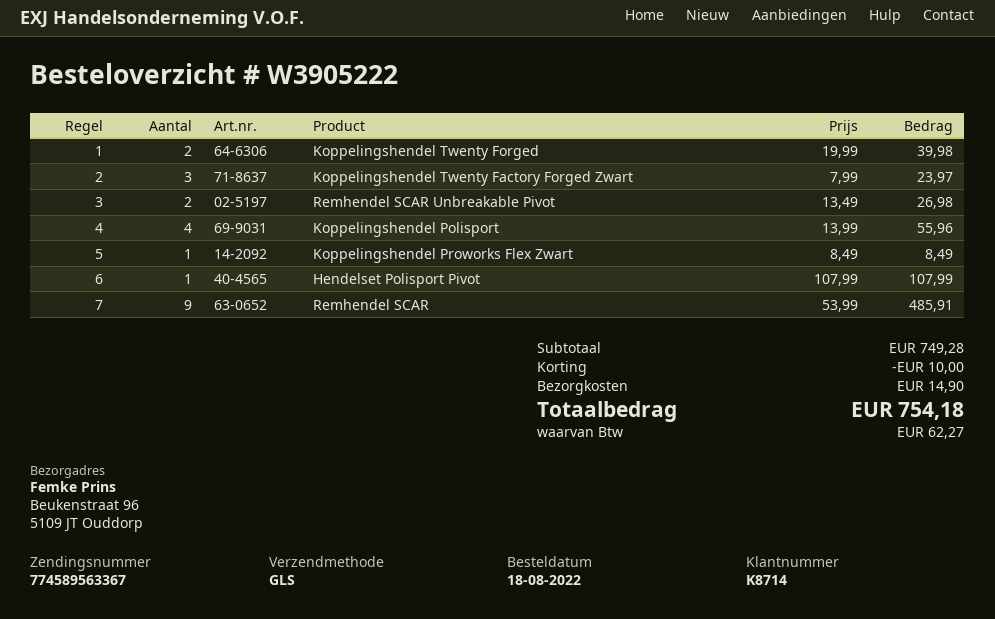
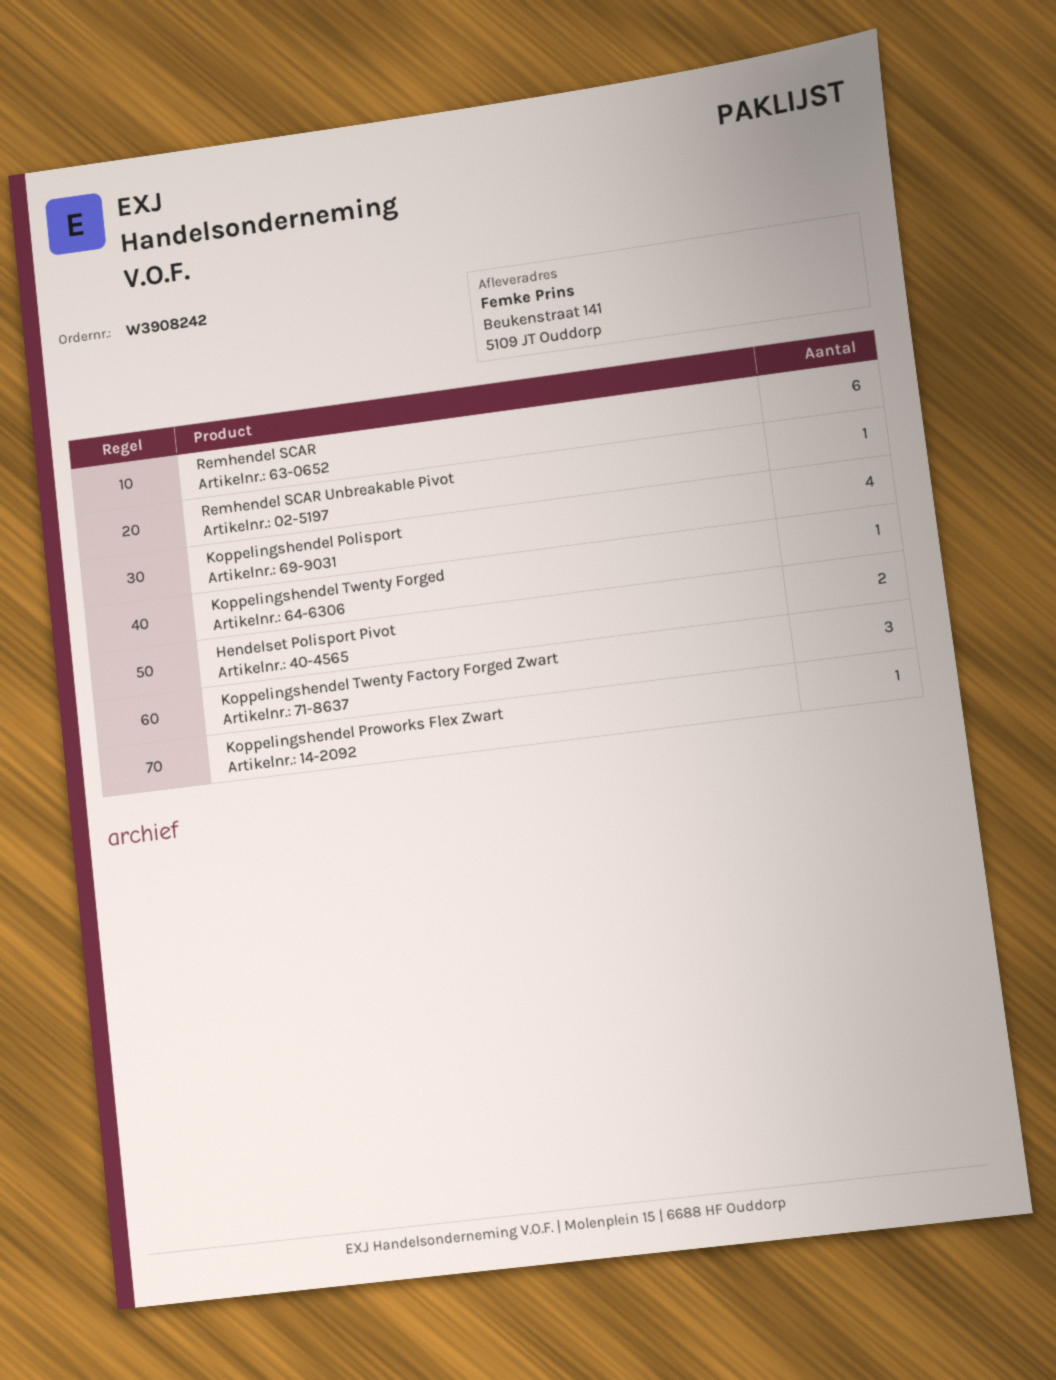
order number: W3905222 -> W3908242
ship to: Beukenstraat 96, 5109 JT Ouddorp -> Beukenstraat 141, 5109 JT Ouddorp
Koppelingshendel Twenty Forged: 2 -> 1
Remhendel SCAR Unbreakable Pivot: 2 -> 1
Hendelset Polisport Pivot: 1 -> 2
Remhendel SCAR: 9 -> 6

